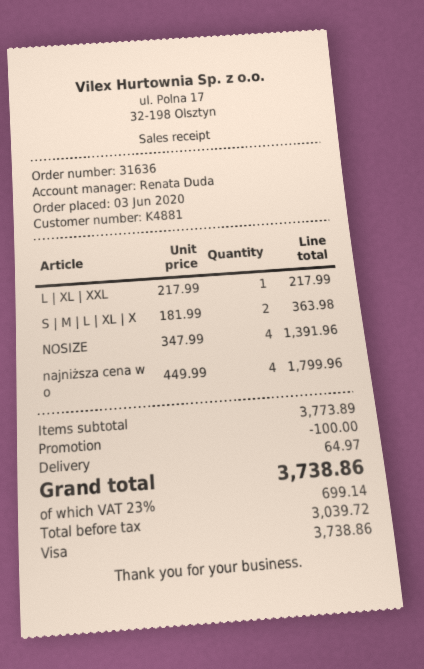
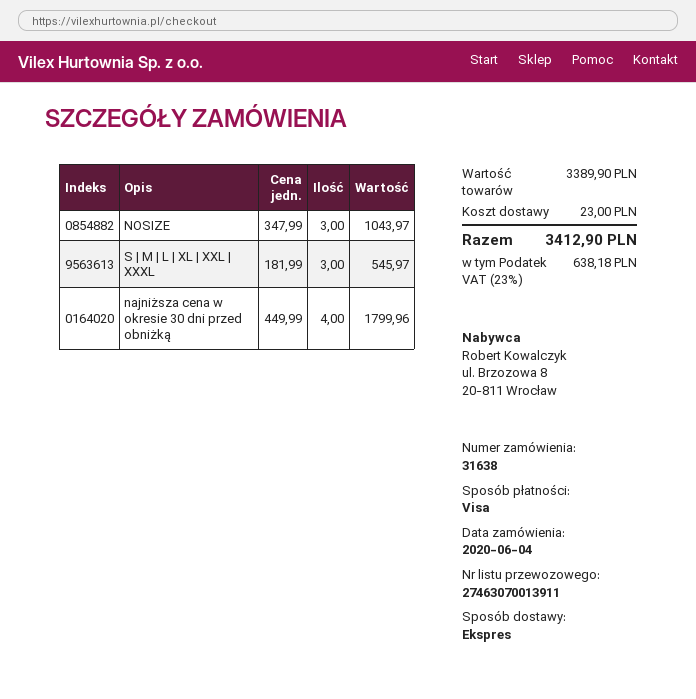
order number: 31636 -> 31638
order date: 2020-06-03 -> 2020-06-04
L | XL | XXL: 1 x 217.99 = 217.99 -> none
S | M | L | XL | X: 2 x 181.99 = 363.98 -> 3 x 181.99 = 545.97
NOSIZE: 4 x 347.99 = 1391.96 -> 3 x 347.99 = 1043.97
subtotal: 3773.89 -> 3389.90
discount: 100.00 -> none
shipping: 64.97 -> 23.00
tax: 23% = 699.14 -> 23% = 638.18
total: 3738.86 -> 3412.90

